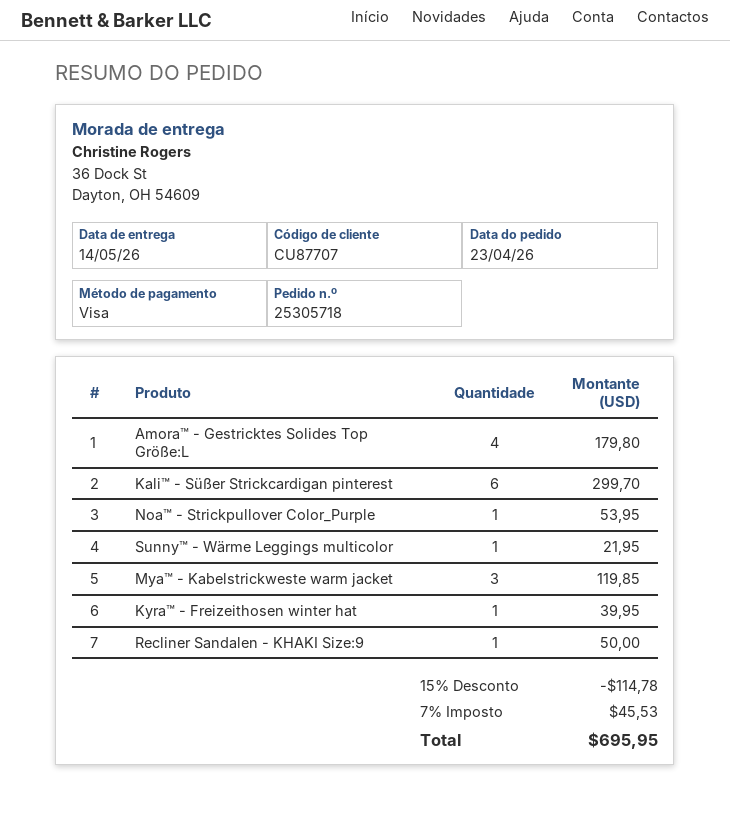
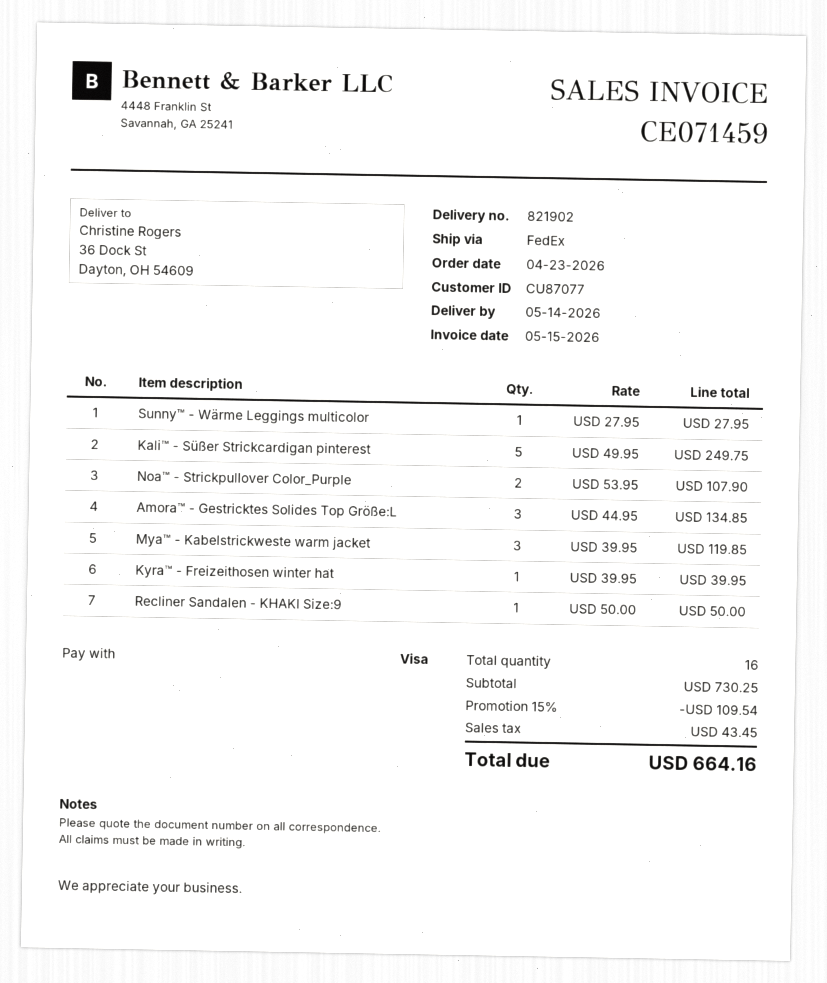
customer number: CU87707 -> CU87077
Amora™ - Gestricktes Solides Top Größe:L: 4 for 179.80 -> 3 for 134.85
Kali™ - Süßer Strickcardigan pinterest: 6 for 299.70 -> 5 for 249.75
Noa™ - Strickpullover Color_Purple: 1 for 53.95 -> 2 for 107.90
Sunny™ - Wärme Leggings multicolor: 1 for 21.95 -> 1 for 27.95
discount: 15% = 114.78 -> 15% = 109.54
tax: 45.53 -> 43.45
total: 695.95 -> 664.16

